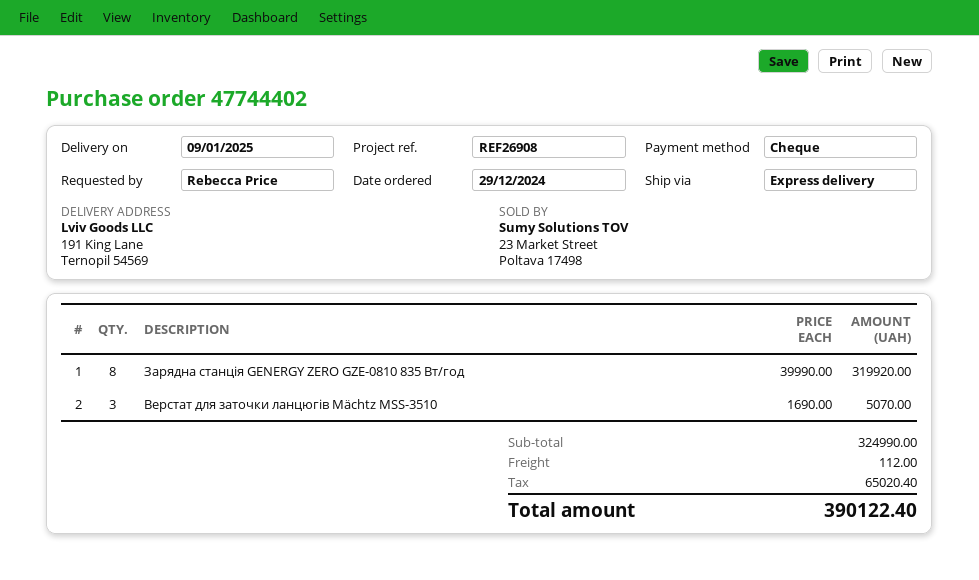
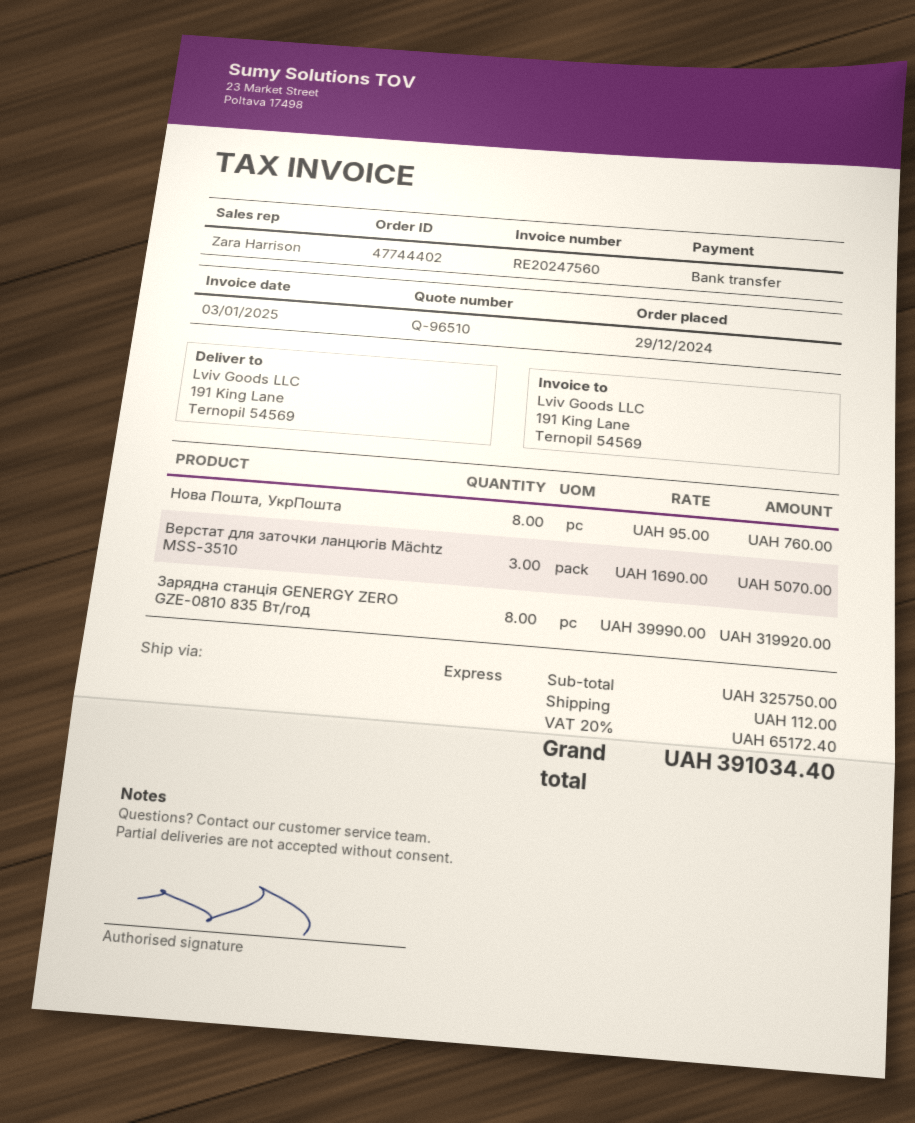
payment method: cheque -> bank transfer
Нова Пошта, УкрПошта: none -> 8 x 95.00 = 760.00
subtotal: 324990.00 -> 325750.00
tax: 65020.40 -> 65172.40
total: 390122.40 -> 391034.40

